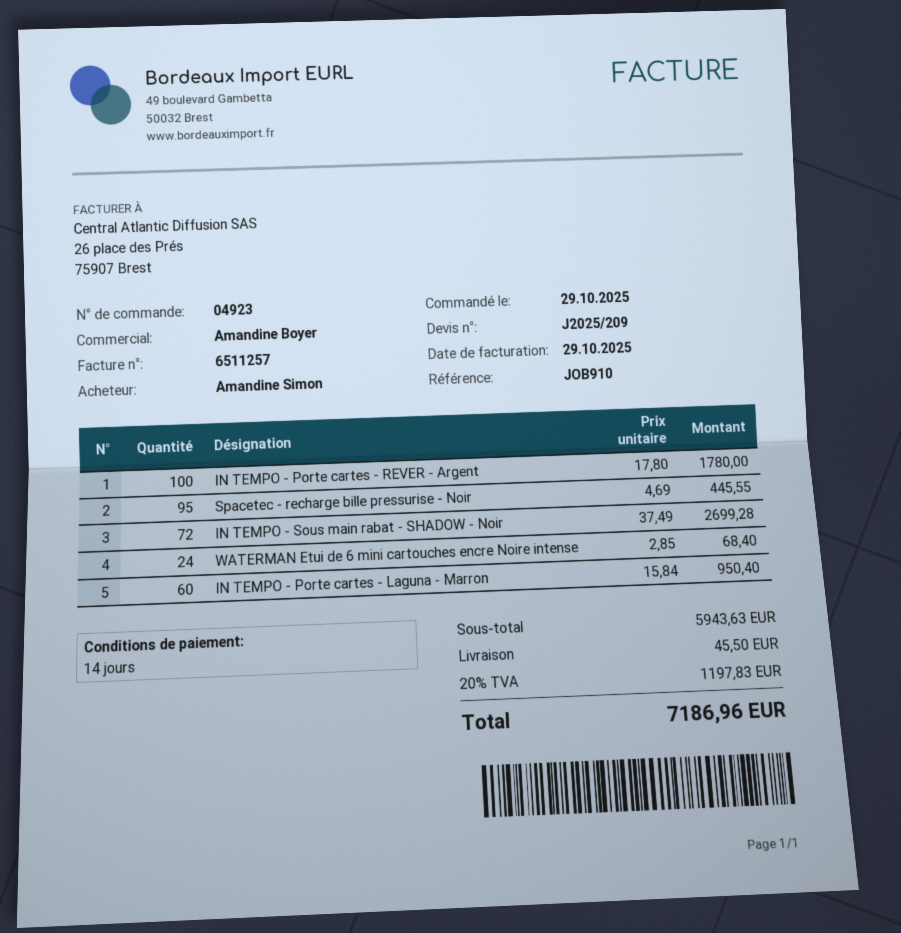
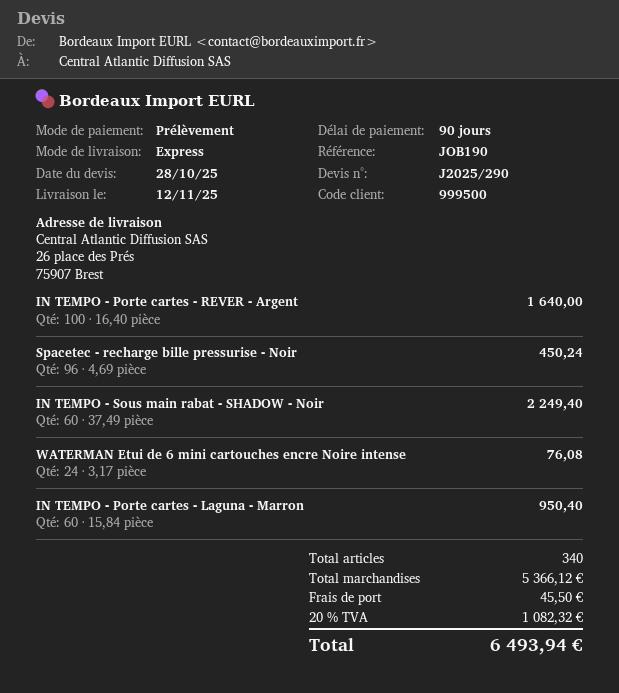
quote number: J2025/209 -> J2025/290
payment terms: 14 days -> 90 days
reference: JOB910 -> JOB190
IN TEMPO - Porte cartes - REVER - Argent: 100 x 17.80 = 1780.00 -> 100 x 16.40 = 1640.00
Spacetec - recharge bille pressurise - Noir: 95 x 4.69 = 445.55 -> 96 x 4.69 = 450.24
IN TEMPO - Sous main rabat - SHADOW - Noir: 72 x 37.49 = 2699.28 -> 60 x 37.49 = 2249.40
WATERMAN Etui de 6 mini cartouches encre Noire intense: 24 x 2.85 = 68.40 -> 24 x 3.17 = 76.08
subtotal: 5943.63 -> 5366.12
tax: 20% = 1197.83 -> 20% = 1082.32
total: 7186.96 -> 6493.94

